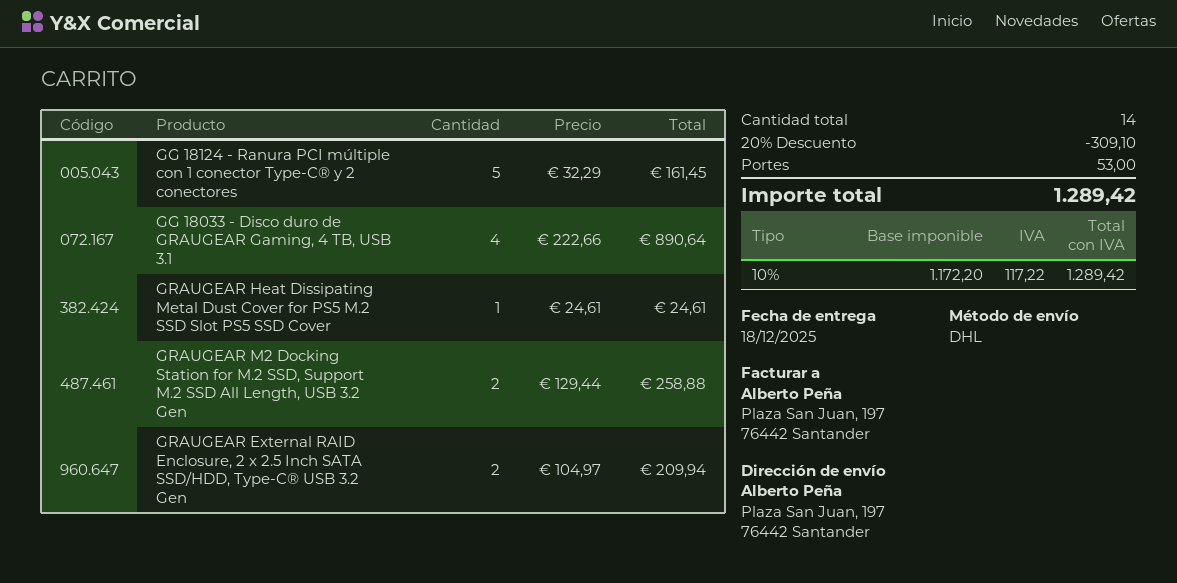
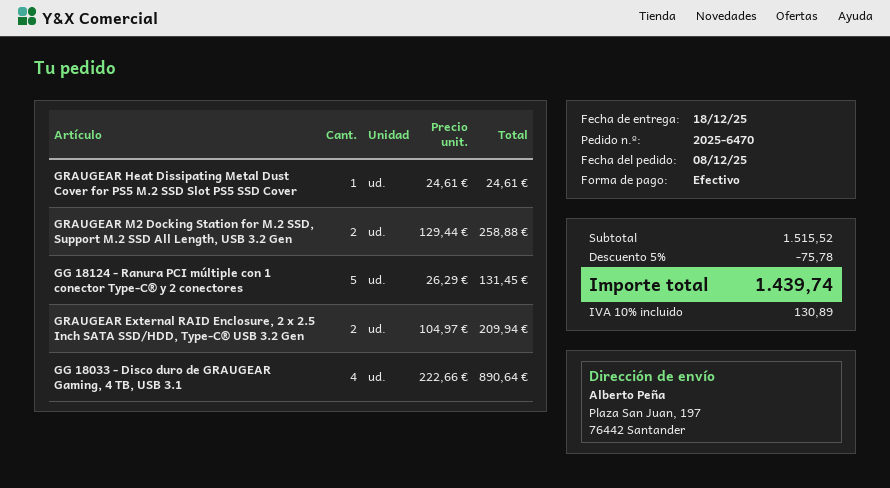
GG 18124 - Ranura PCI múltiple con 1 conector Type-C® y 2 conectores: 5 x 32.29 = 161.45 -> 5 x 26.29 = 131.45
discount: 20% = 309.10 -> 5% = 75.78
shipping: 53.00 -> none
tax: 10% = 117.22 -> 10% = 130.89
total: 1289.42 -> 1439.74

